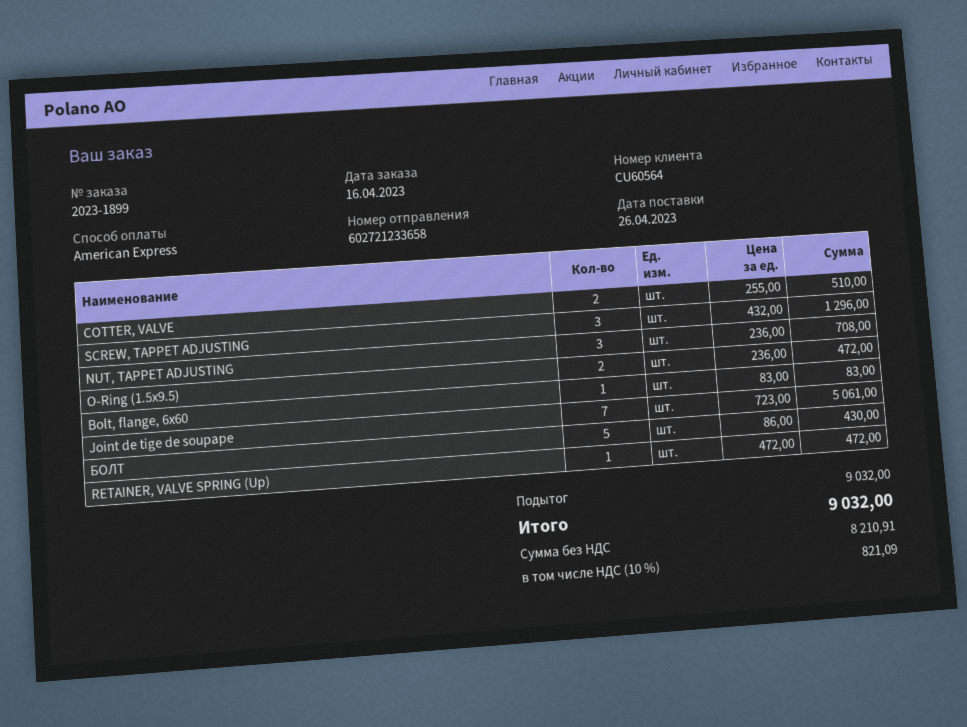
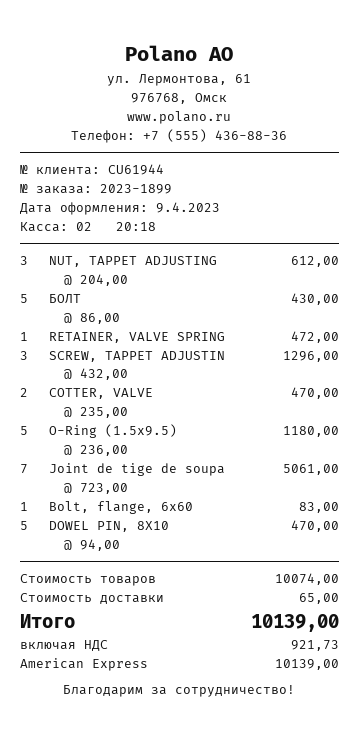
order date: 2023-04-16 -> 2023-04-09
customer number: CU60564 -> CU61944
COTTER, VALVE: 2 x 255.00 = 510.00 -> 2 x 235.00 = 470.00
NUT, TAPPET ADJUSTING: 3 x 236.00 = 708.00 -> 3 x 204.00 = 612.00
O-Ring (1.5x9.5): 2 x 236.00 = 472.00 -> 5 x 236.00 = 1180.00
DOWEL PIN, 8X10: none -> 5 x 94.00 = 470.00
subtotal: 9032.00 -> 10074.00
shipping: none -> 65.00
tax: 821.09 -> 921.73
total: 9032.00 -> 10139.00

